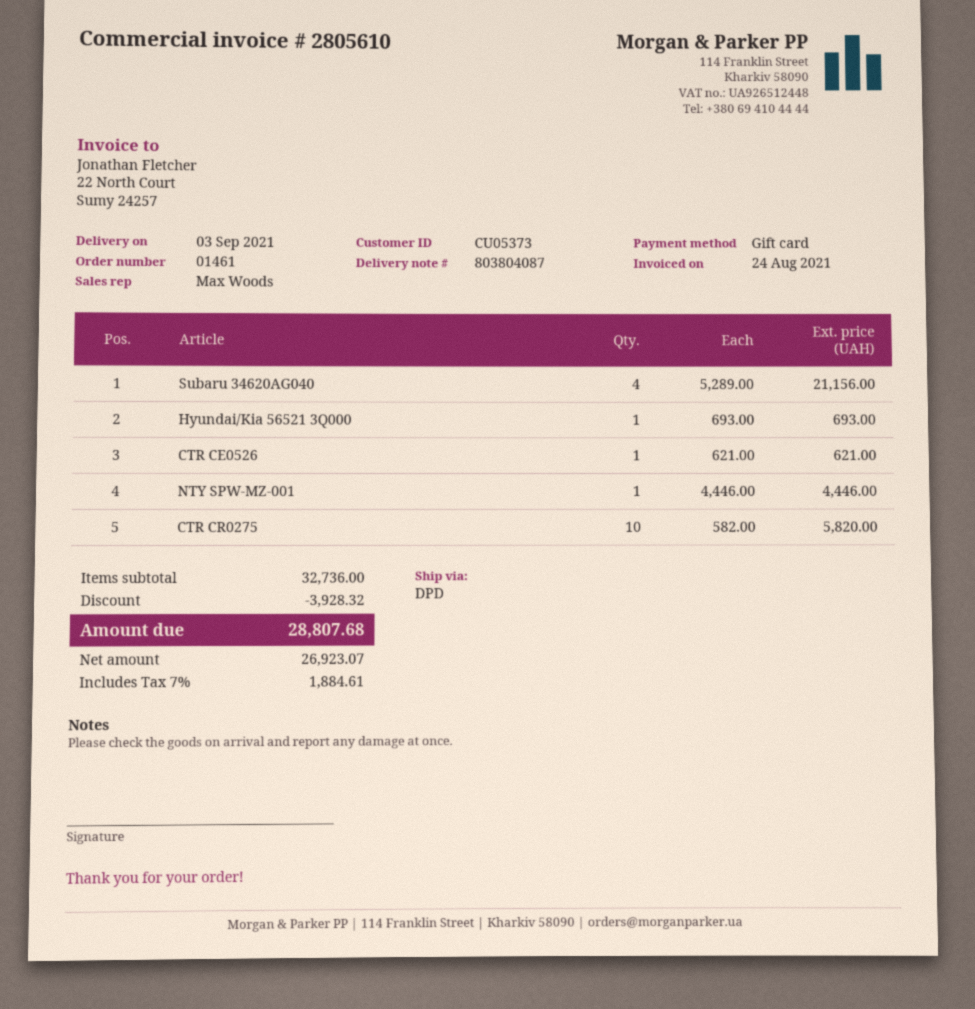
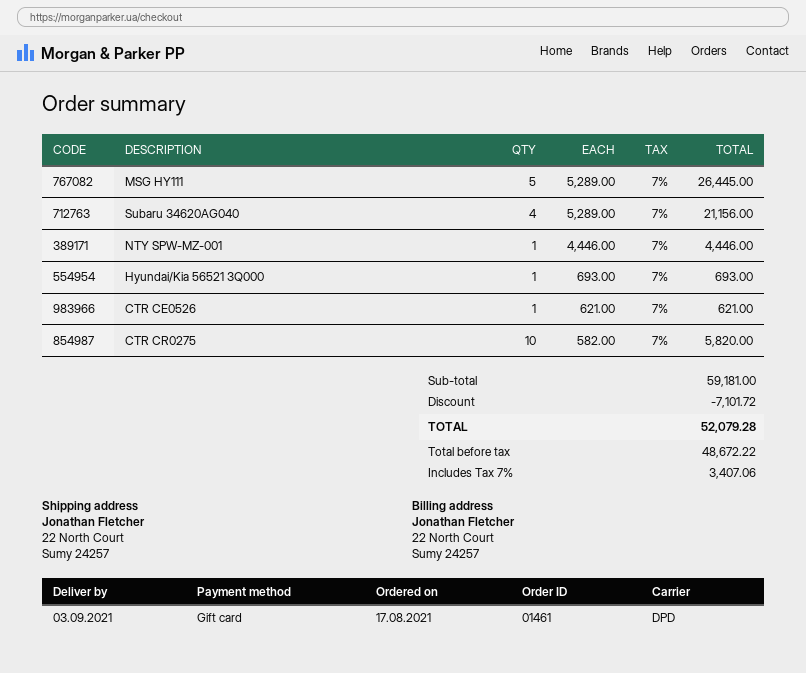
MSG HY111: none -> 5 x 5289.00 = 26445.00
subtotal: 32736.00 -> 59181.00
discount: 3928.32 -> 7101.72
net: 26923.07 -> 48672.22
tax: 7% = 1884.61 -> 7% = 3407.06
total: 28807.68 -> 52079.28

